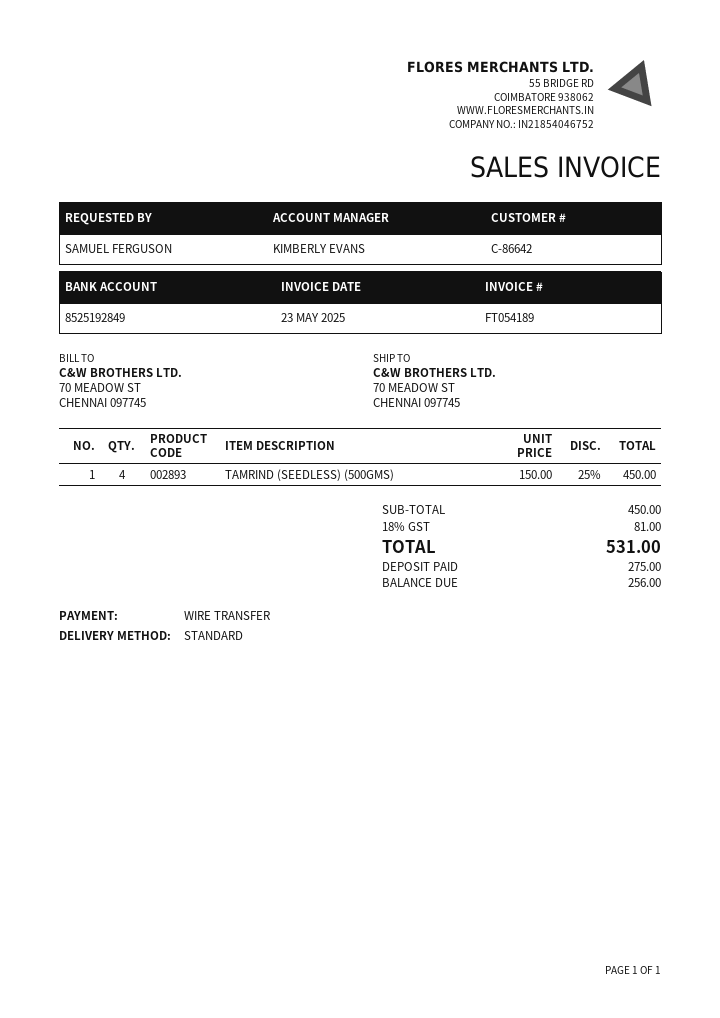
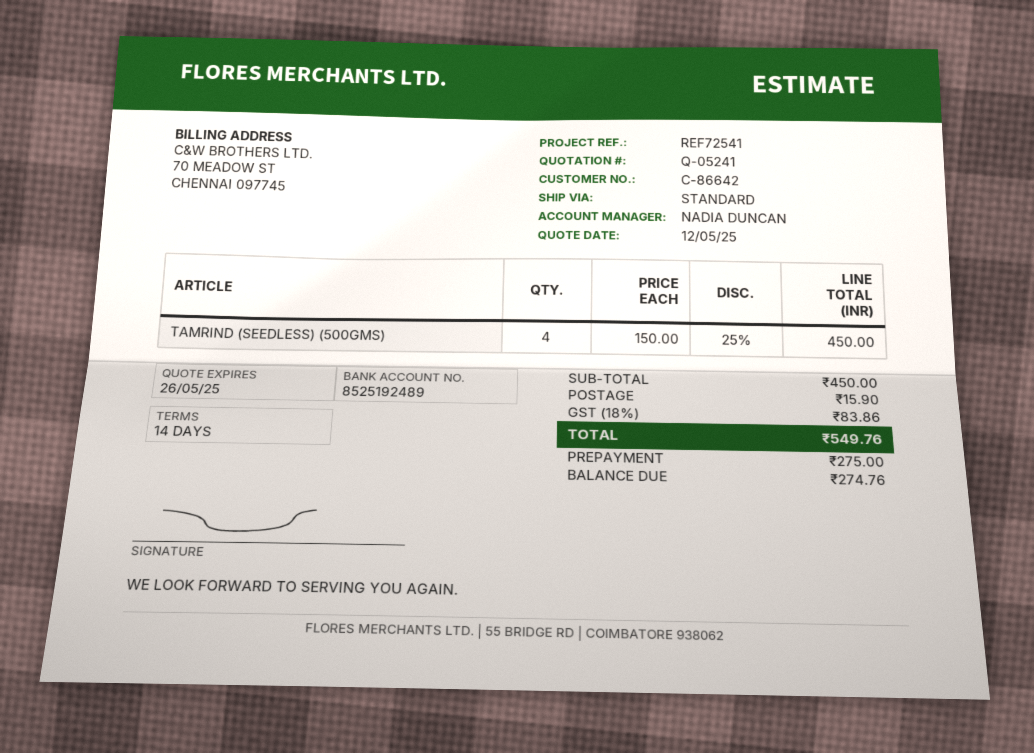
sales rep: KIMBERLY EVANS -> NADIA DUNCAN
bank account: 8525192849 -> 8525192489
shipping: none -> 15.90
tax: 18% = 81.00 -> 18% = 83.86
total: 531.00 -> 549.76
balance: 256.00 -> 274.76

